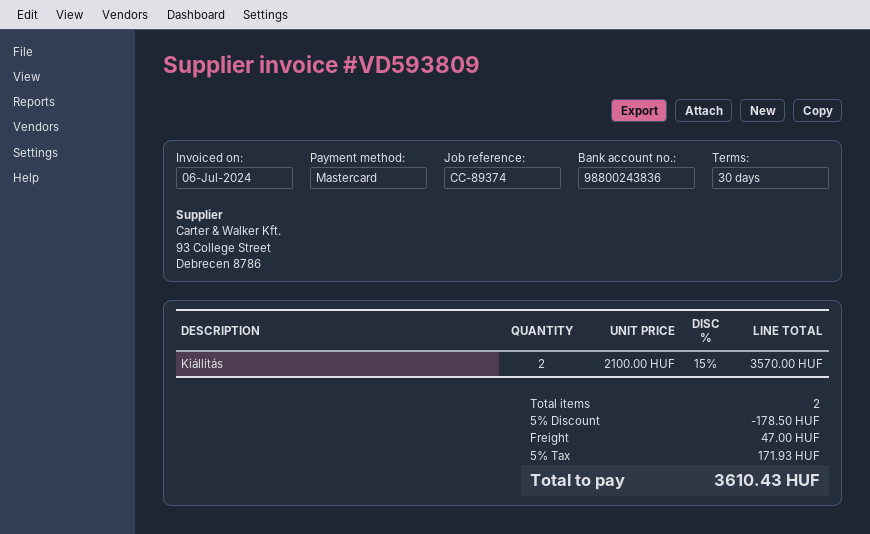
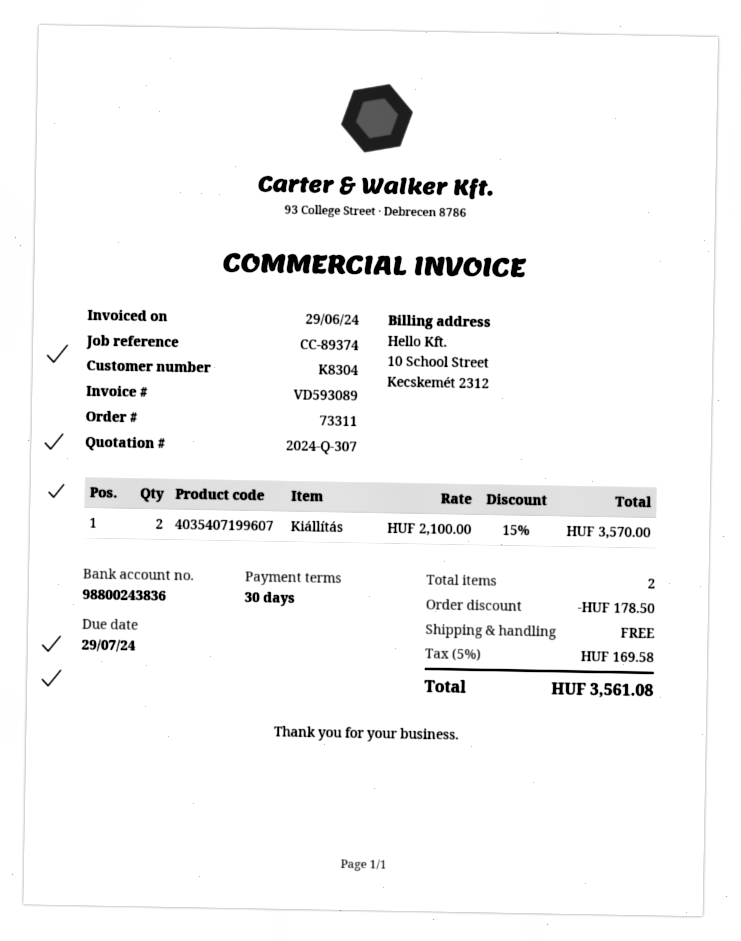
invoice number: VD593809 -> VD593089
invoice date: 2024-07-06 -> 2024-06-29
shipping: 47.00 -> 0.00
tax: 5% = 171.93 -> 5% = 169.58
total: 3610.43 -> 3561.08

